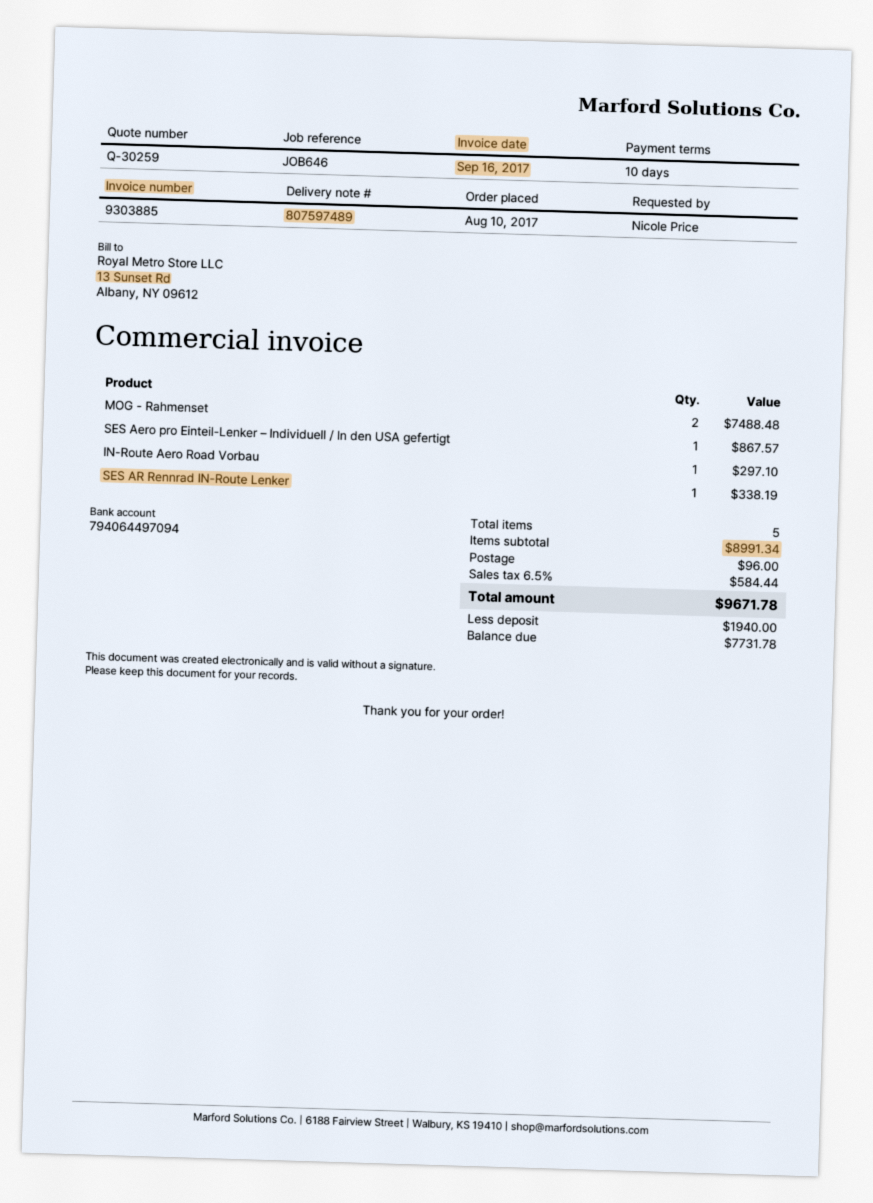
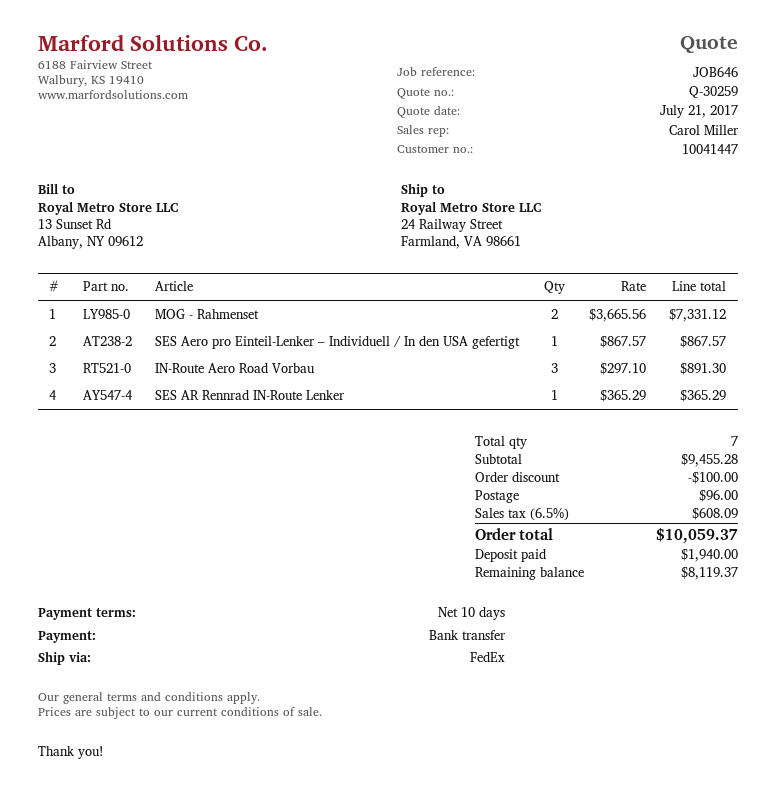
MOG - Rahmenset: 2 for 7488.48 -> 2 for 7331.12
IN-Route Aero Road Vorbau: 1 for 297.10 -> 3 for 891.30
SES AR Rennrad IN-Route Lenker: 1 for 338.19 -> 1 for 365.29
total quantity: 5 -> 7
subtotal: 8991.34 -> 9455.28
discount: none -> 100.00
tax: 6.5% = 584.44 -> 6.5% = 608.09
total: 9671.78 -> 10059.37
balance: 7731.78 -> 8119.37

